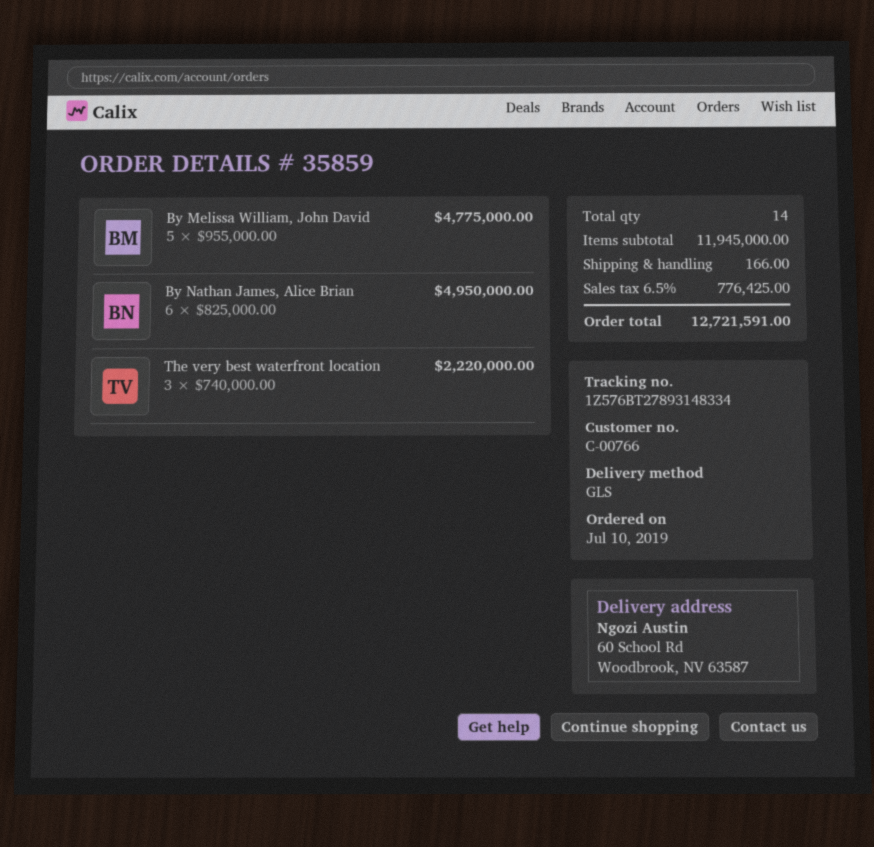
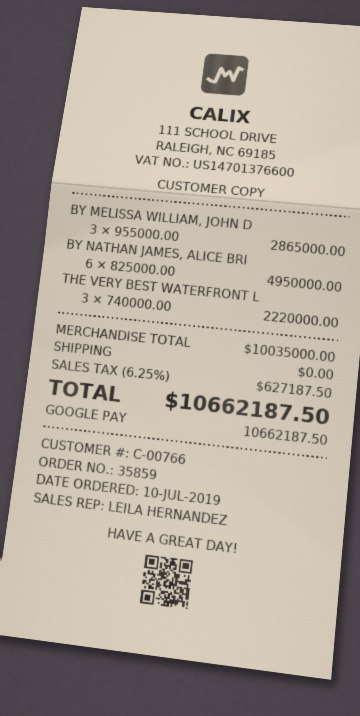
By Melissa William, John David: 5 x 955000.00 = 4775000.00 -> 3 x 955000.00 = 2865000.00
subtotal: 11945000.00 -> 10035000.00
shipping: 166.00 -> 0.00
tax: 6.5% = 776425.00 -> 6.25% = 627187.50
total: 12721591.00 -> 10662187.50

